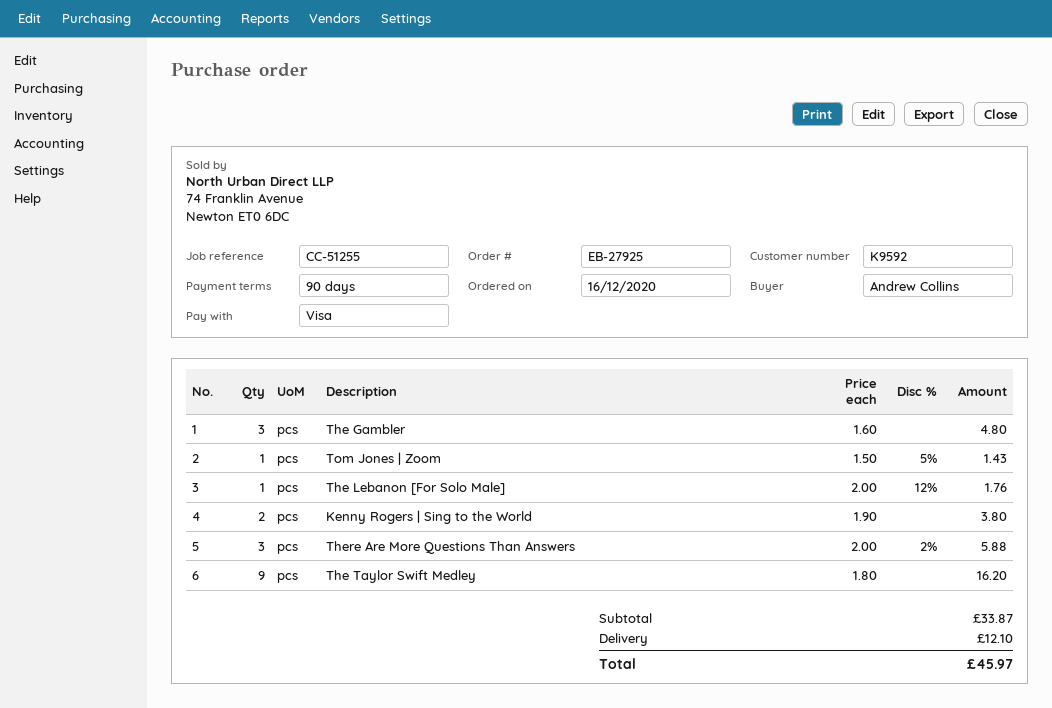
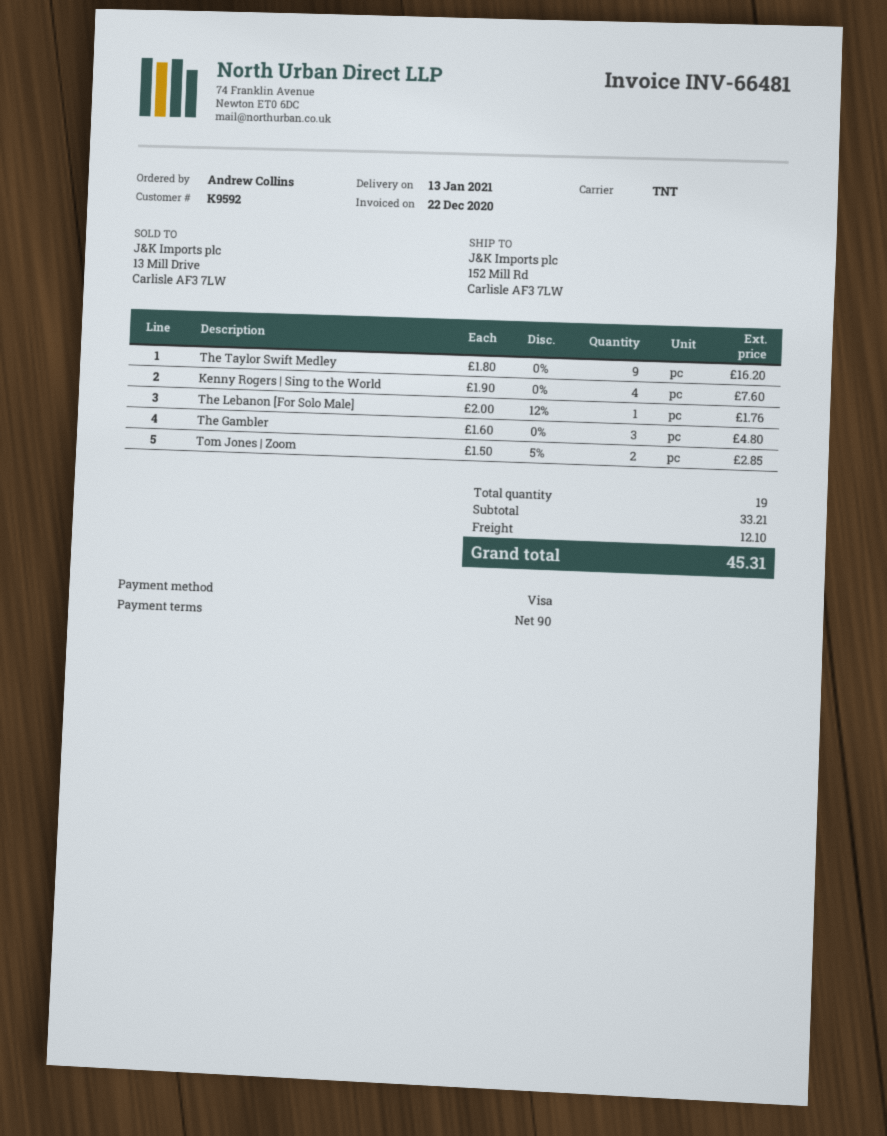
Tom Jones | Zoom: 1 x 1.50 - 5% = 1.43 -> 2 x 1.50 - 5% = 2.85
Kenny Rogers | Sing to the World: 2 x 1.90 = 3.80 -> 4 x 1.90 = 7.60
There Are More Questions Than Answers: 3 x 2.00 - 2% = 5.88 -> none
subtotal: 33.87 -> 33.21
total: 45.97 -> 45.31

